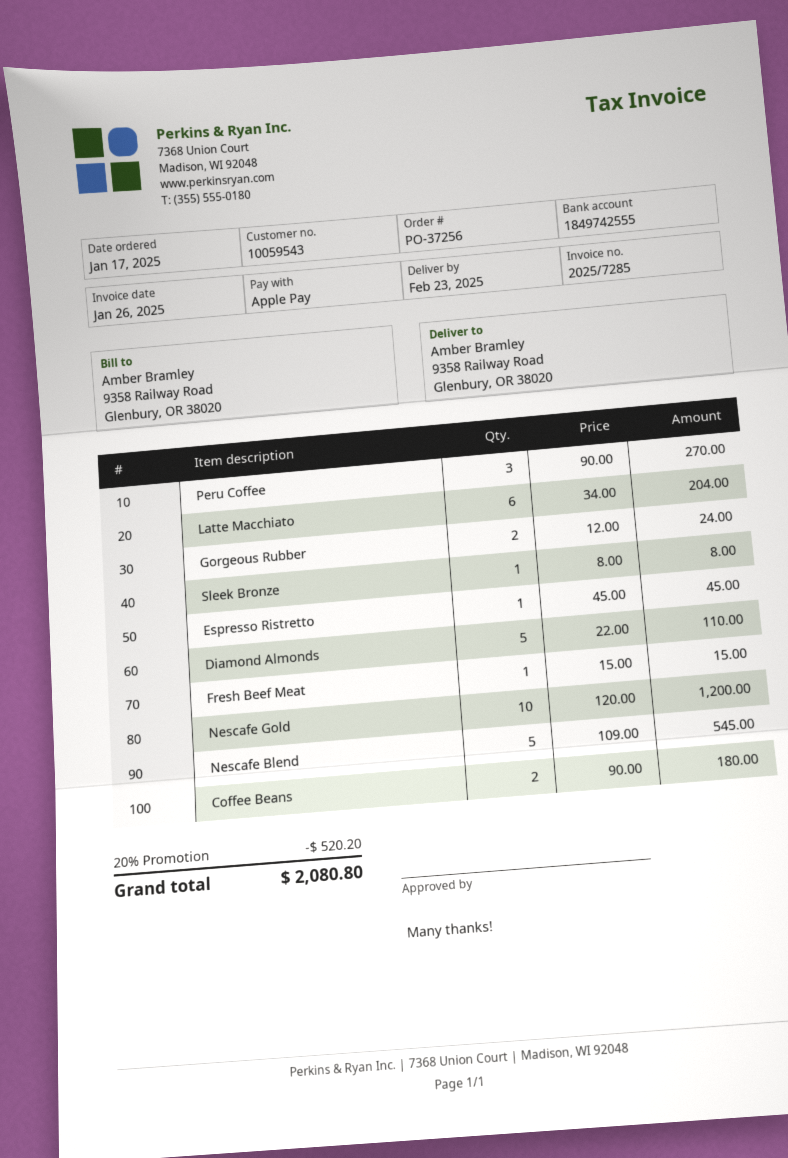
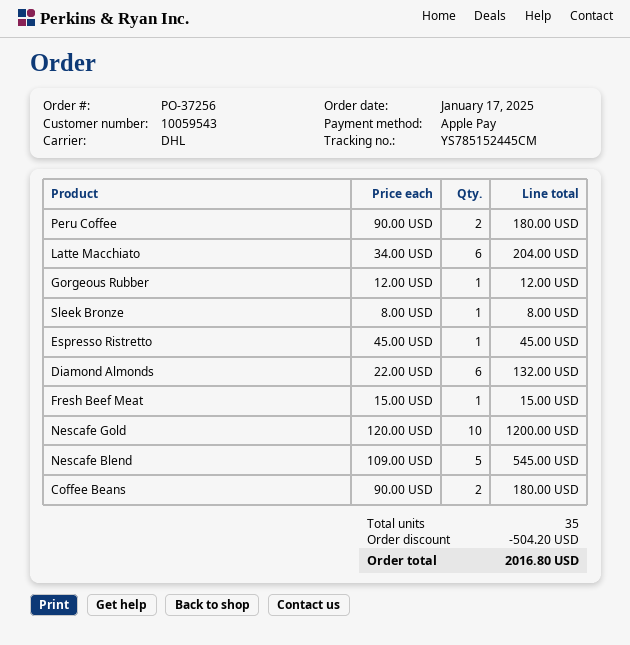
Peru Coffee: 3 x 90.00 = 270.00 -> 2 x 90.00 = 180.00
Gorgeous Rubber: 2 x 12.00 = 24.00 -> 1 x 12.00 = 12.00
Diamond Almonds: 5 x 22.00 = 110.00 -> 6 x 22.00 = 132.00
discount: 520.20 -> 504.20
total: 2080.80 -> 2016.80

